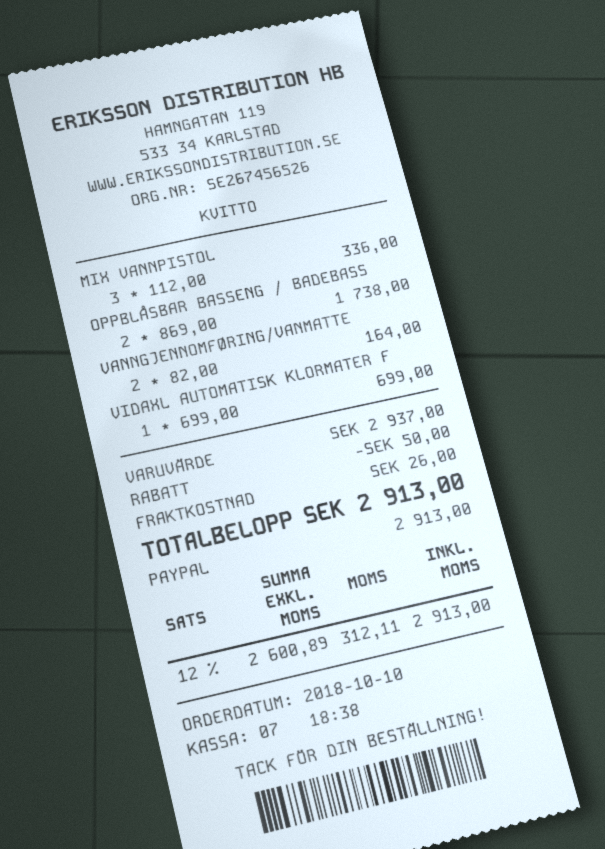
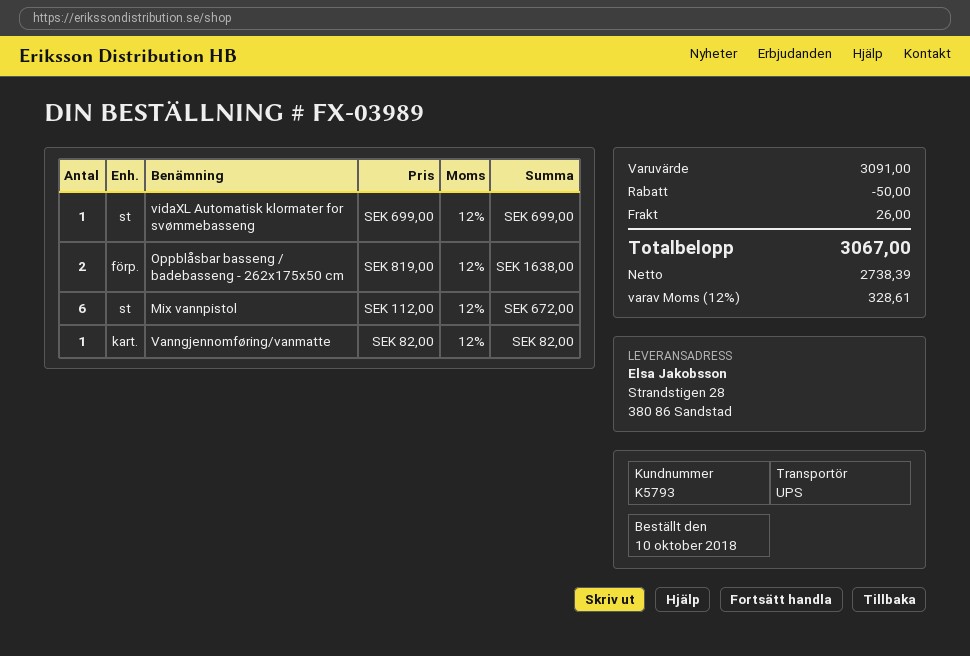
MIX VANNPISTOL: 3 x 112.00 = 336.00 -> 6 x 112.00 = 672.00
OPPBLÅSBAR BASSENG / BADEBASS: 2 x 869.00 = 1738.00 -> 2 x 819.00 = 1638.00
VANNGJENNOMFØRING/VANMATTE: 2 x 82.00 = 164.00 -> 1 x 82.00 = 82.00
subtotal: 2937.00 -> 3091.00
net: 2600.89 -> 2738.39
tax: 12% = 312.11 -> 12% = 328.61
total: 2913.00 -> 3067.00

